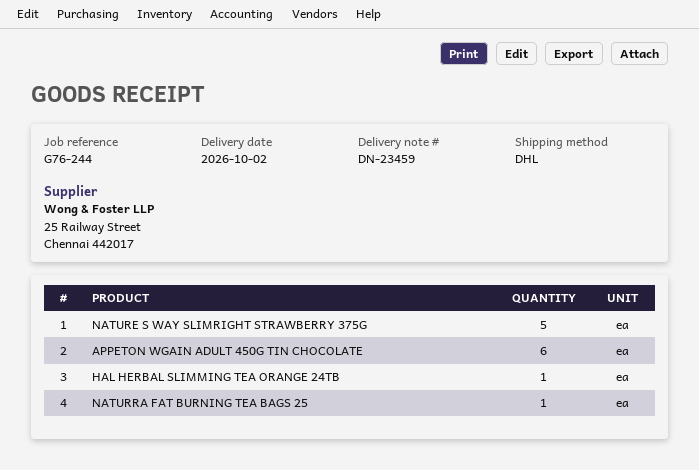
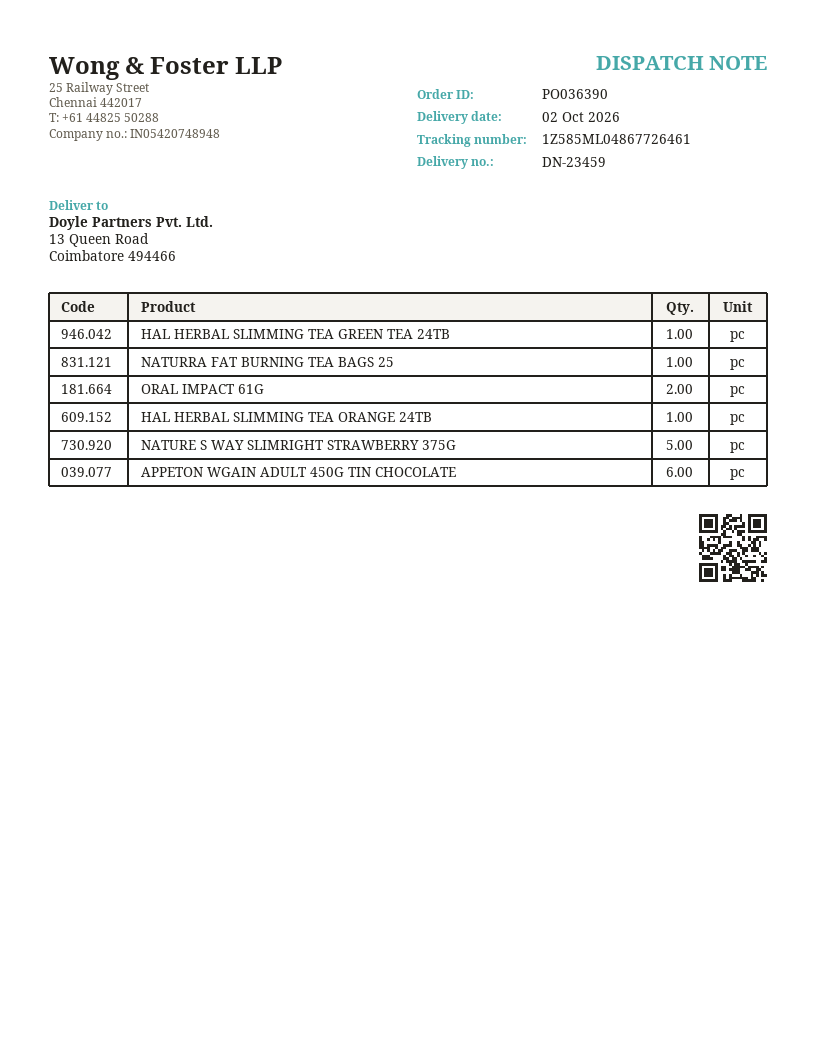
HAL HERBAL SLIMMING TEA GREEN TEA 24TB: none -> 1
ORAL IMPACT 61G: none -> 2

